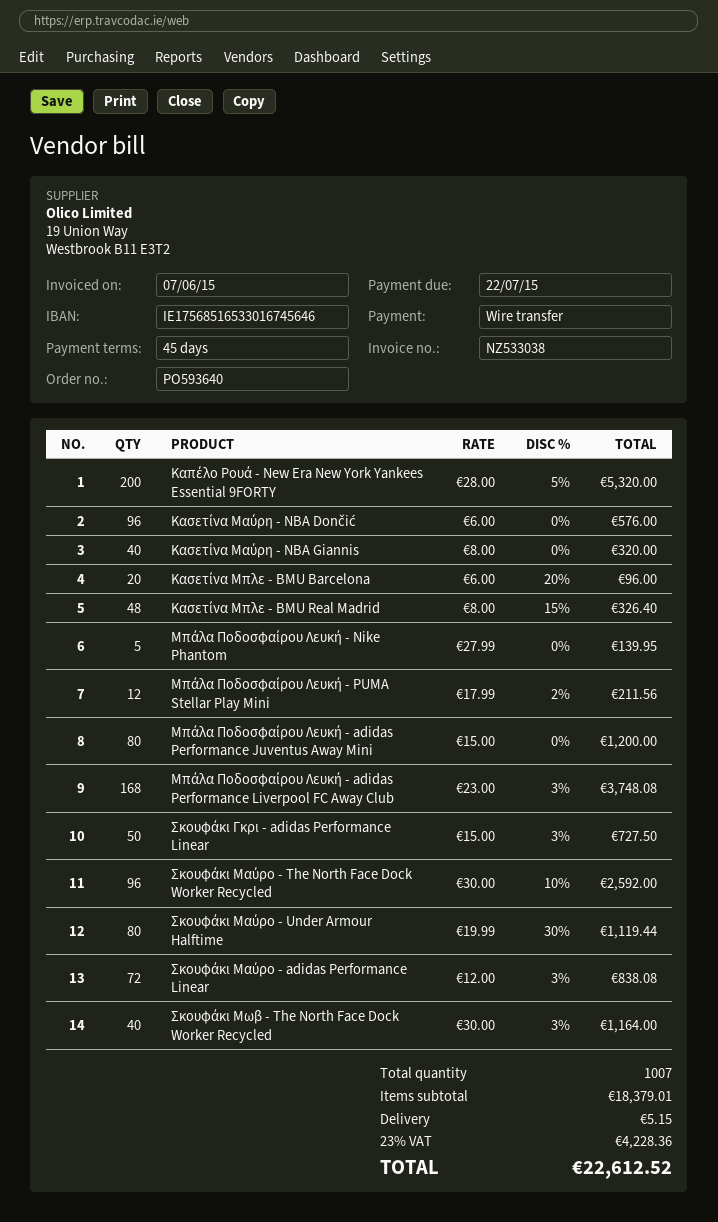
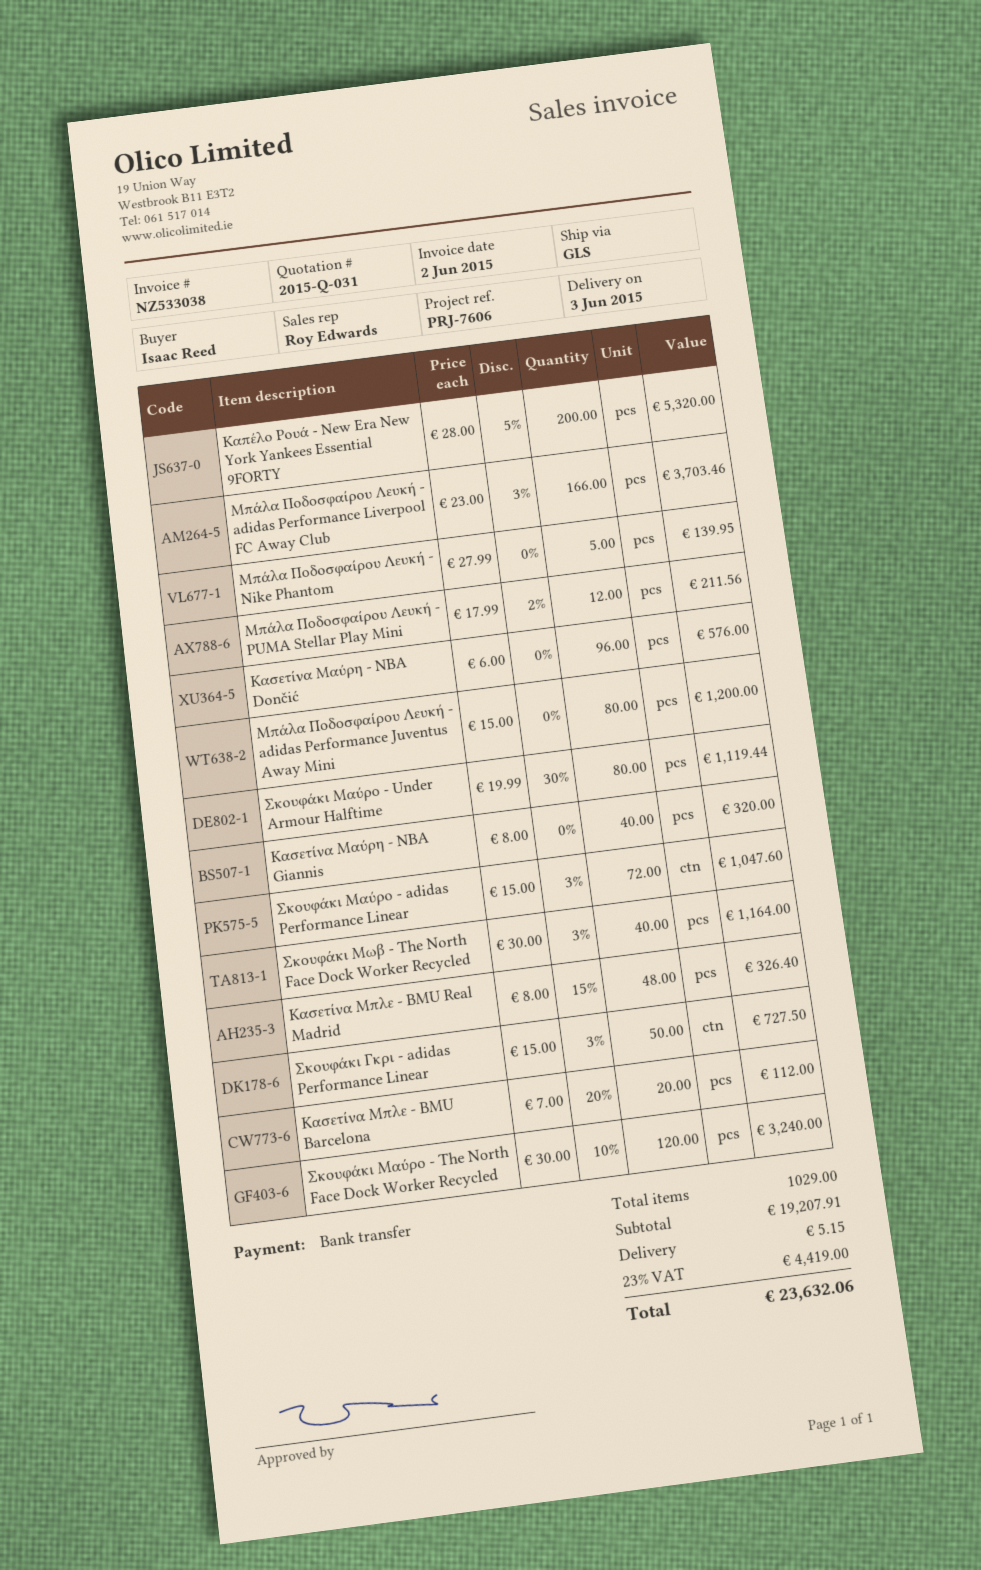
invoice date: 2015-06-07 -> 2015-06-02
Κασετίνα Μπλε - BMU Barcelona: 20 x 6.00 - 20% = 96.00 -> 20 x 7.00 - 20% = 112.00
Μπάλα Ποδοσφαίρου Λευκή - adidas Performance Liverpool FC Away Club: 168 x 23.00 - 3% = 3748.08 -> 166 x 23.00 - 3% = 3703.46
Σκουφάκι Μαύρο - The North Face Dock Worker Recycled: 96 x 30.00 - 10% = 2592.00 -> 120 x 30.00 - 10% = 3240.00
Σκουφάκι Μαύρο - adidas Performance Linear: 72 x 12.00 - 3% = 838.08 -> 72 x 15.00 - 3% = 1047.60
total quantity: 1007 -> 1029
subtotal: 18379.01 -> 19207.91
tax: 23% = 4228.36 -> 23% = 4419.00
total: 22612.52 -> 23632.06

